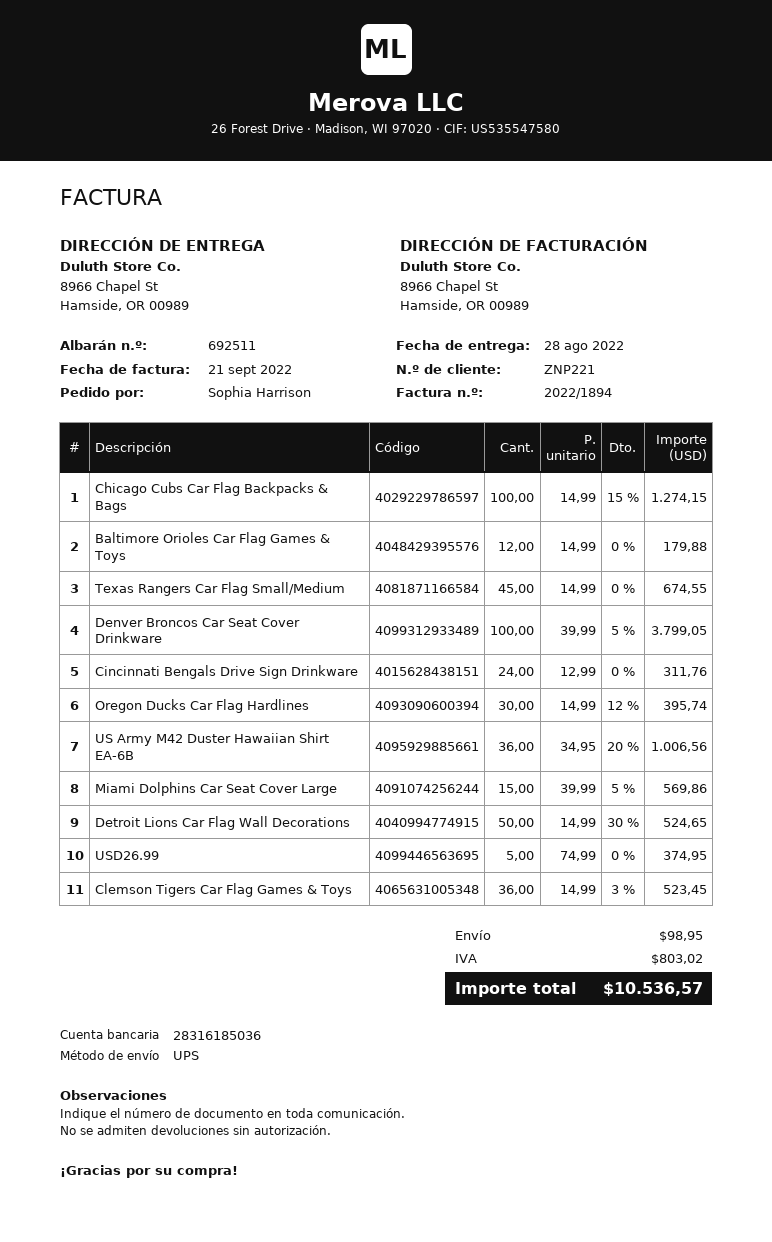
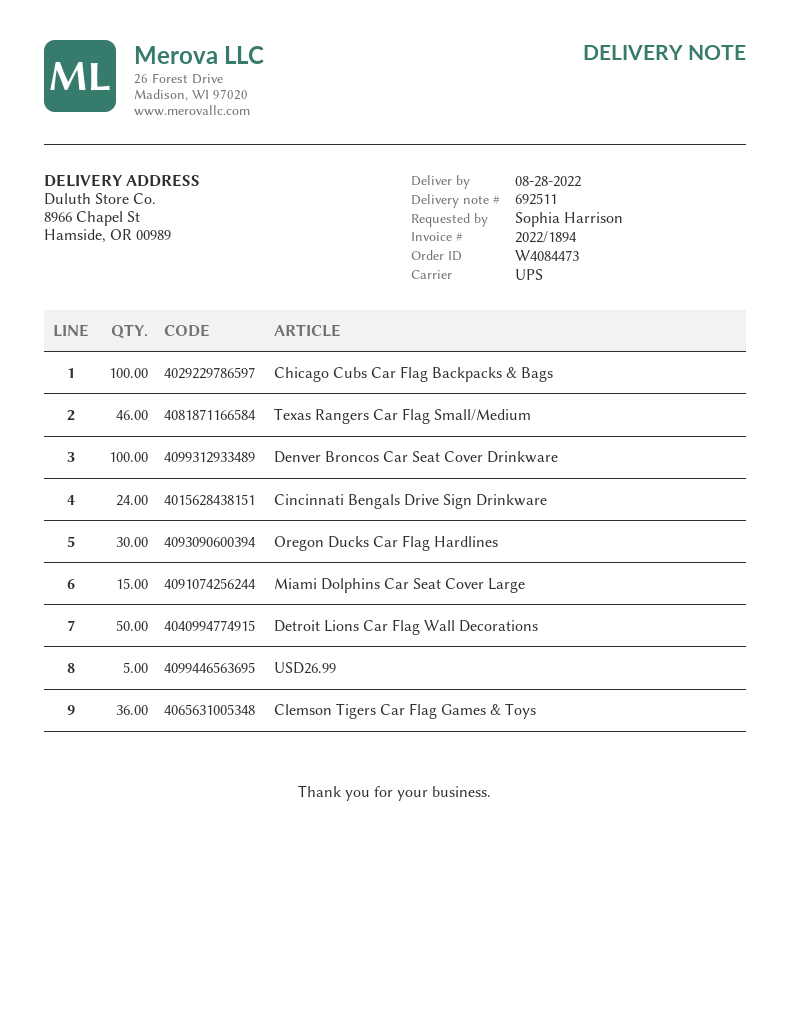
Baltimore Orioles Car Flag Games & Toys: 12 -> none
Texas Rangers Car Flag Small/Medium: 45 -> 46
US Army M42 Duster Hawaiian Shirt EA-6B: 36 -> none

